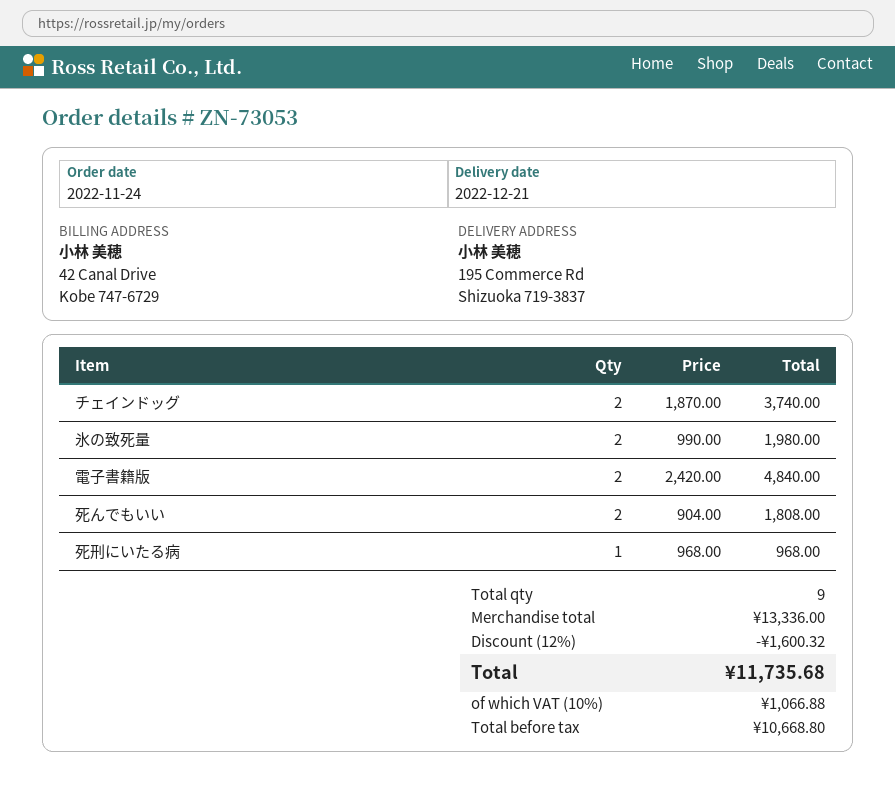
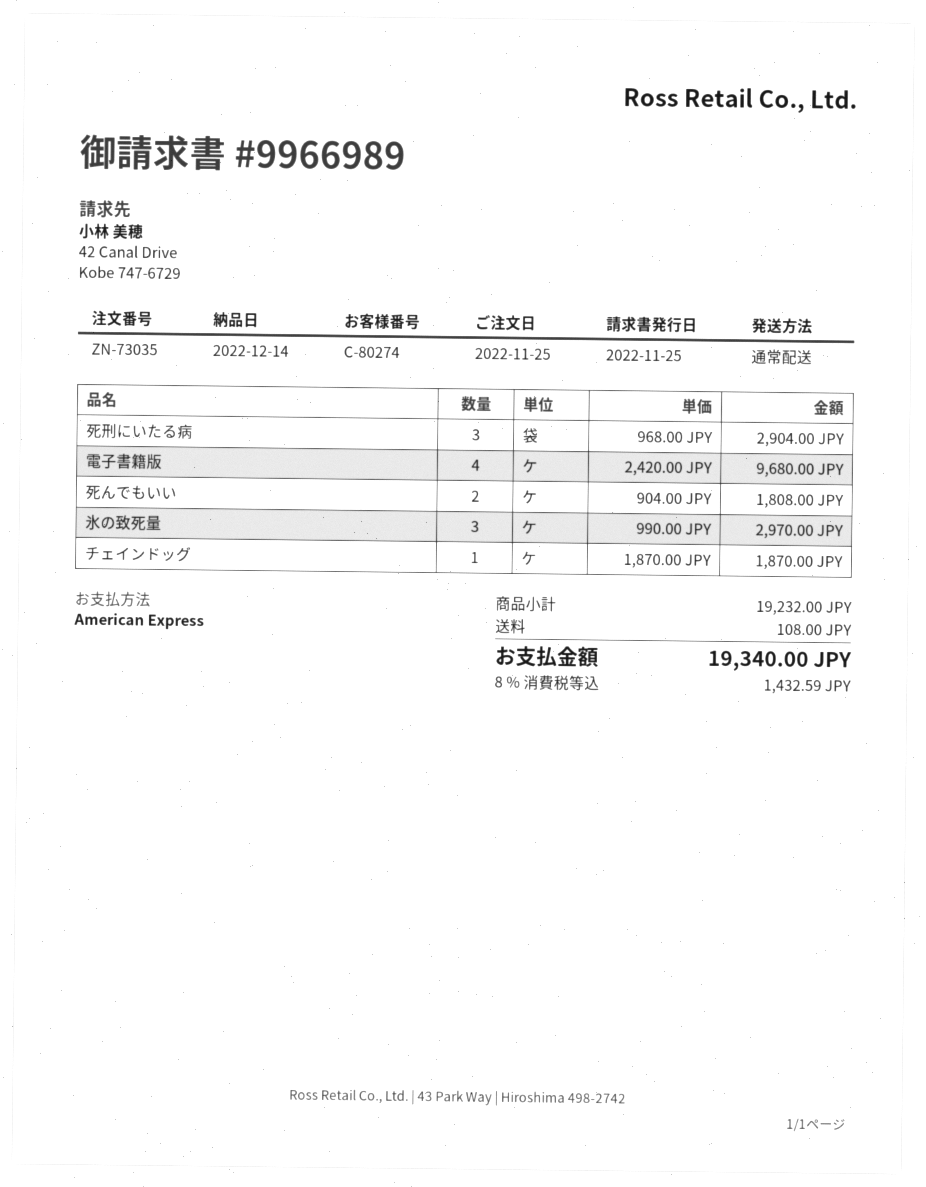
order number: ZN-73053 -> ZN-73035
order date: 2022-11-24 -> 2022-11-25
delivery date: 2022-12-21 -> 2022-12-14
チェインドッグ: 2 x 1870.00 = 3740.00 -> 1 x 1870.00 = 1870.00
氷の致死量: 2 x 990.00 = 1980.00 -> 3 x 990.00 = 2970.00
電子書籍版: 2 x 2420.00 = 4840.00 -> 4 x 2420.00 = 9680.00
死刑にいたる病: 1 x 968.00 = 968.00 -> 3 x 968.00 = 2904.00
subtotal: 13336.00 -> 19232.00
discount: 12% = 1600.32 -> none
shipping: none -> 108.00
tax: 10% = 1066.88 -> 8% = 1432.59
total: 11735.68 -> 19340.00

